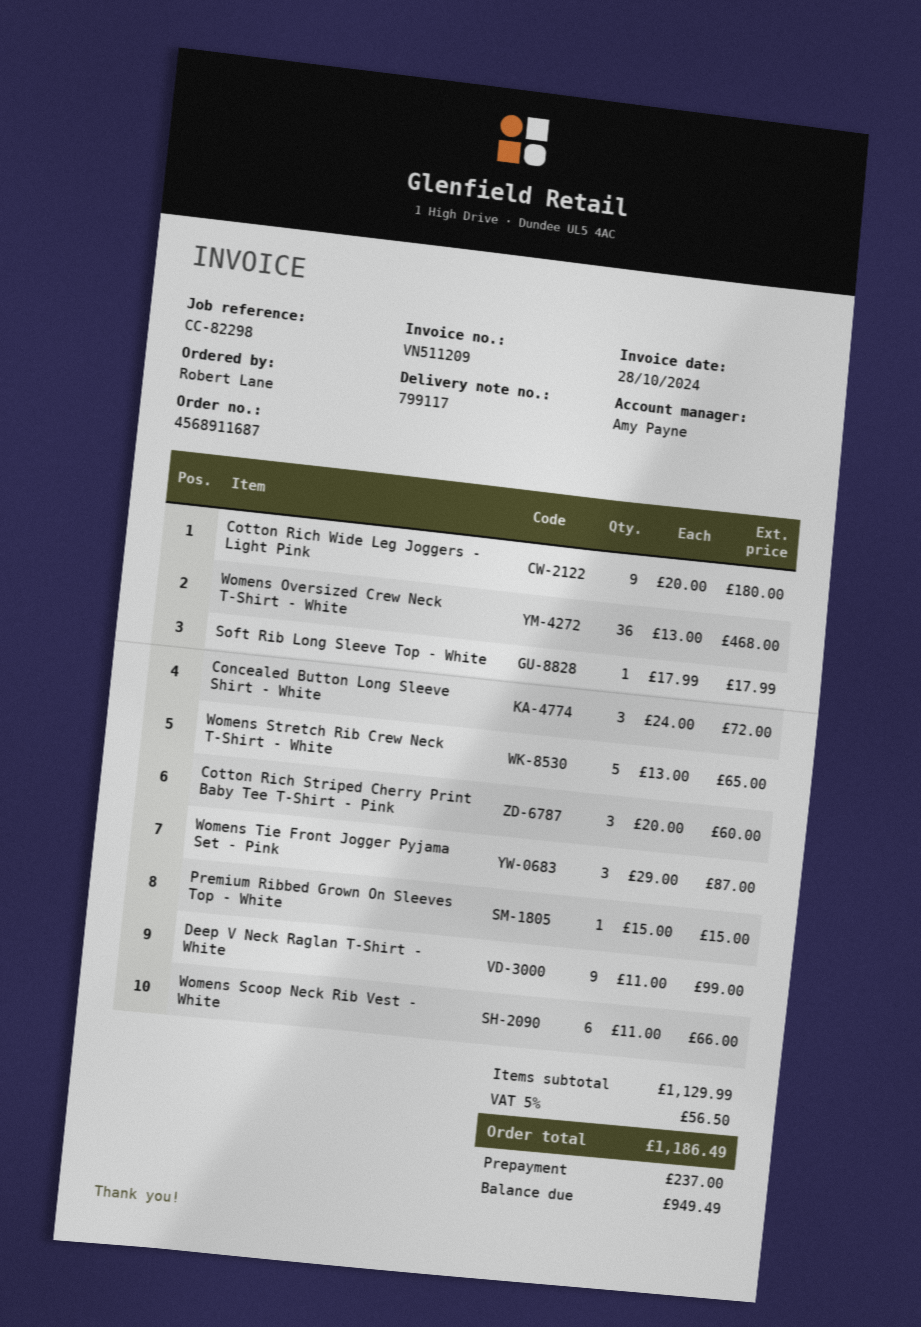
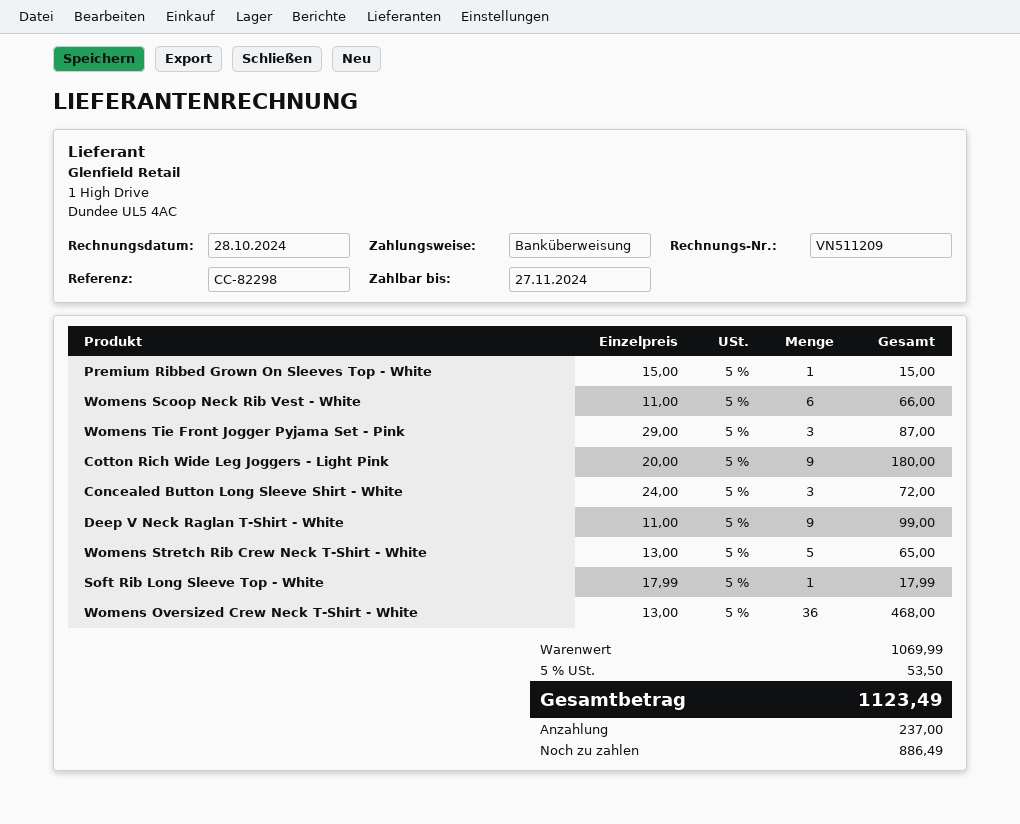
Cotton Rich Striped Cherry Print Baby Tee T-Shirt - Pink: 3 x 20.00 = 60.00 -> none
subtotal: 1129.99 -> 1069.99
tax: 5% = 56.50 -> 5% = 53.50
total: 1186.49 -> 1123.49
balance: 949.49 -> 886.49

